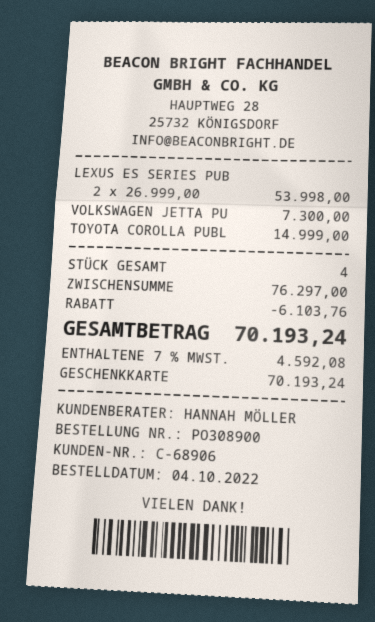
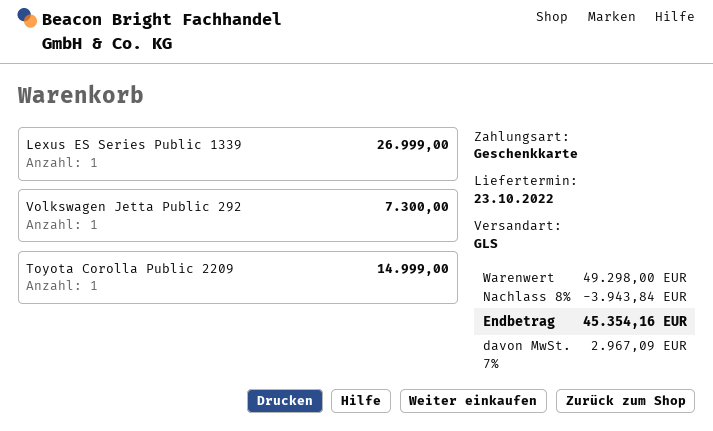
LEXUS ES SERIES PUB: 2 for 53998.00 -> 1 for 26999.00
subtotal: 76297.00 -> 49298.00
discount: 6103.76 -> 3943.84
tax: 7% = 4592.08 -> 7% = 2967.09
total: 70193.24 -> 45354.16

